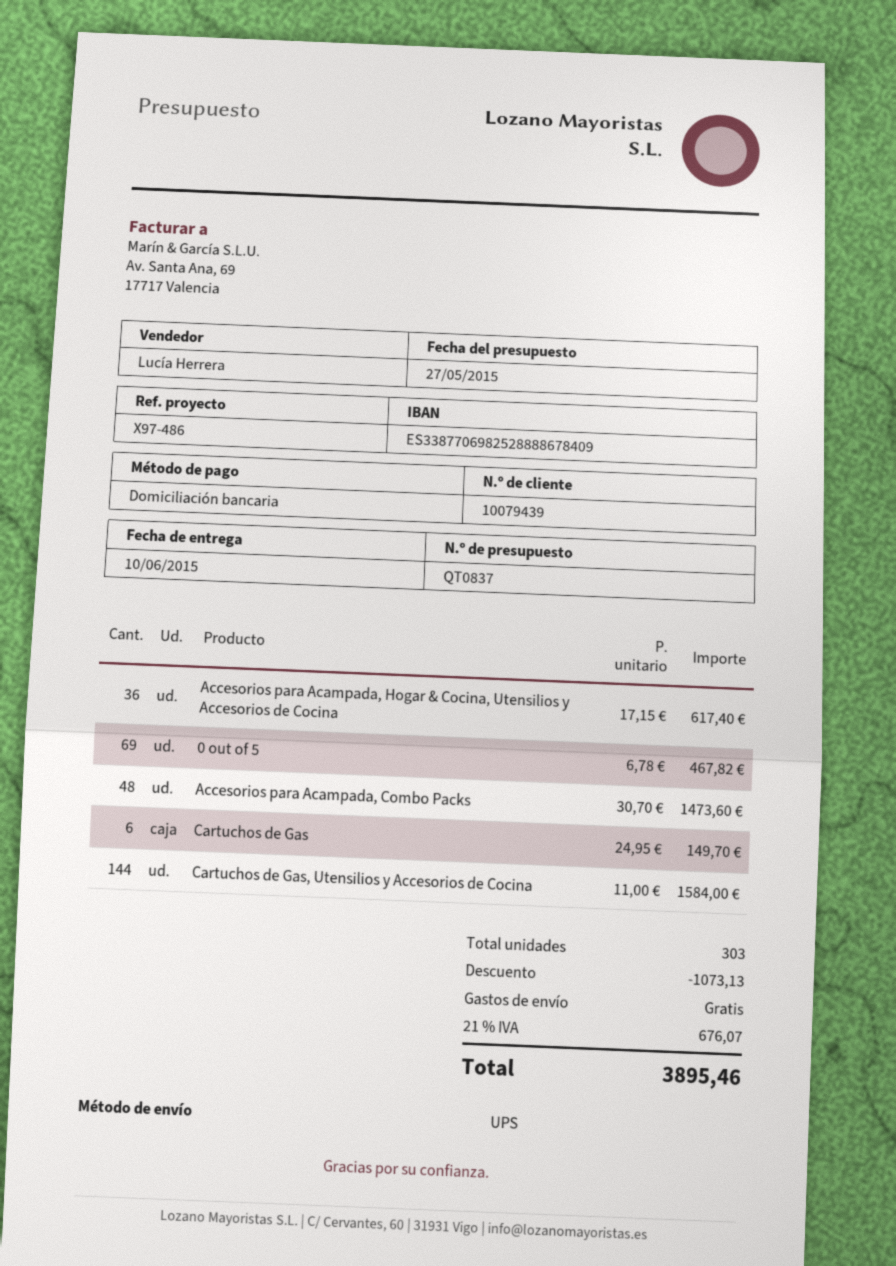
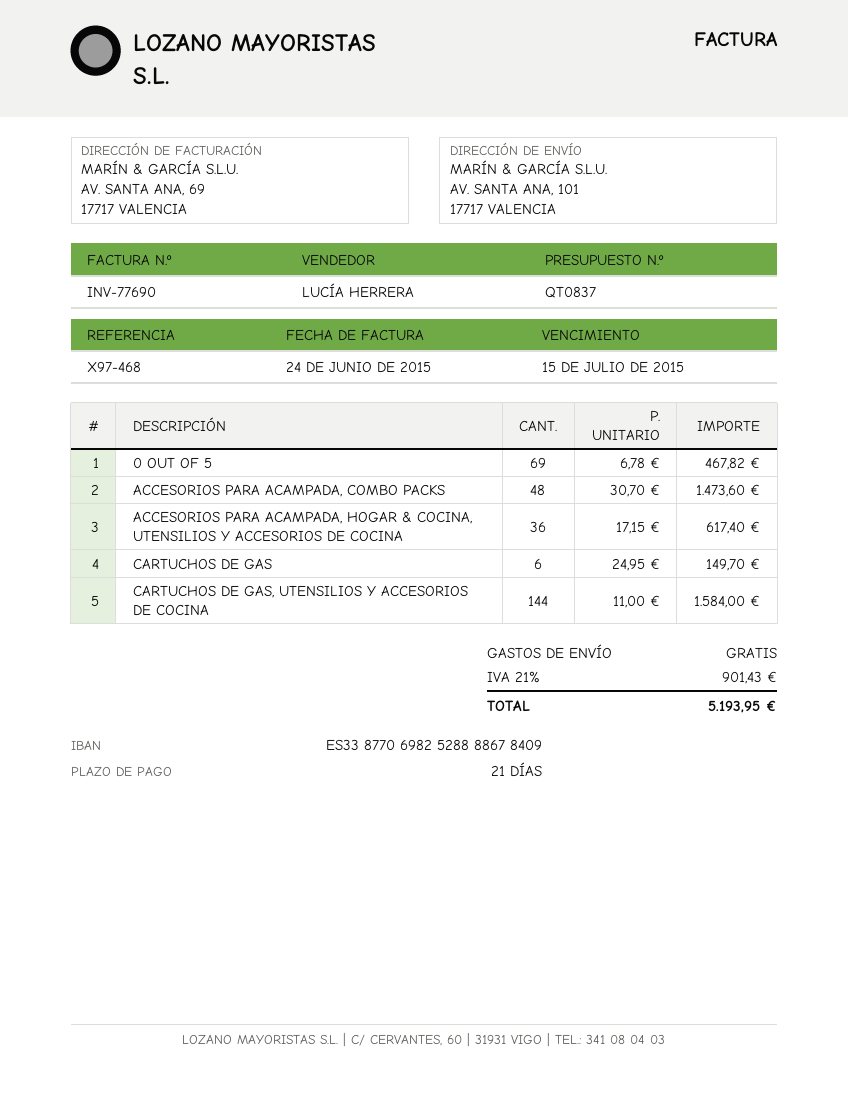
reference: X97-486 -> X97-468
discount: 1073.13 -> none
tax: 21% = 676.07 -> 21% = 901.43
total: 3895.46 -> 5193.95

